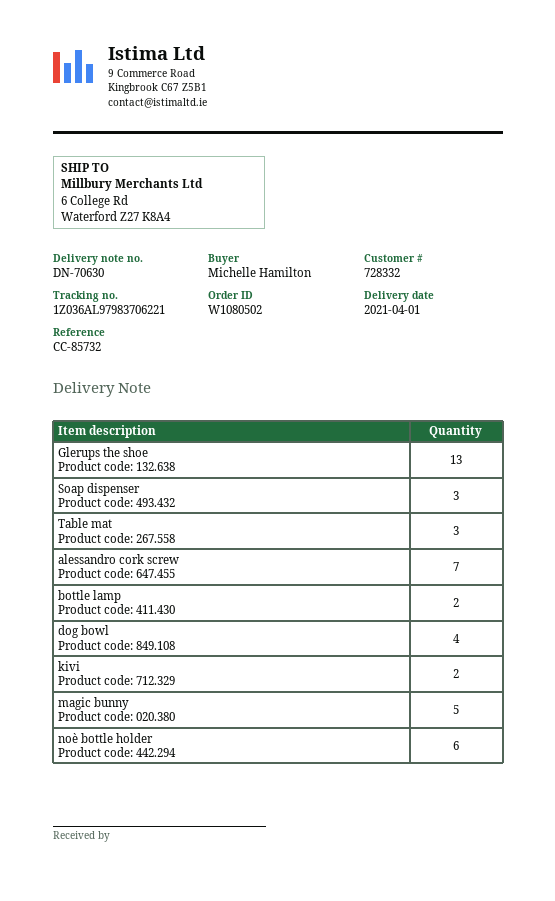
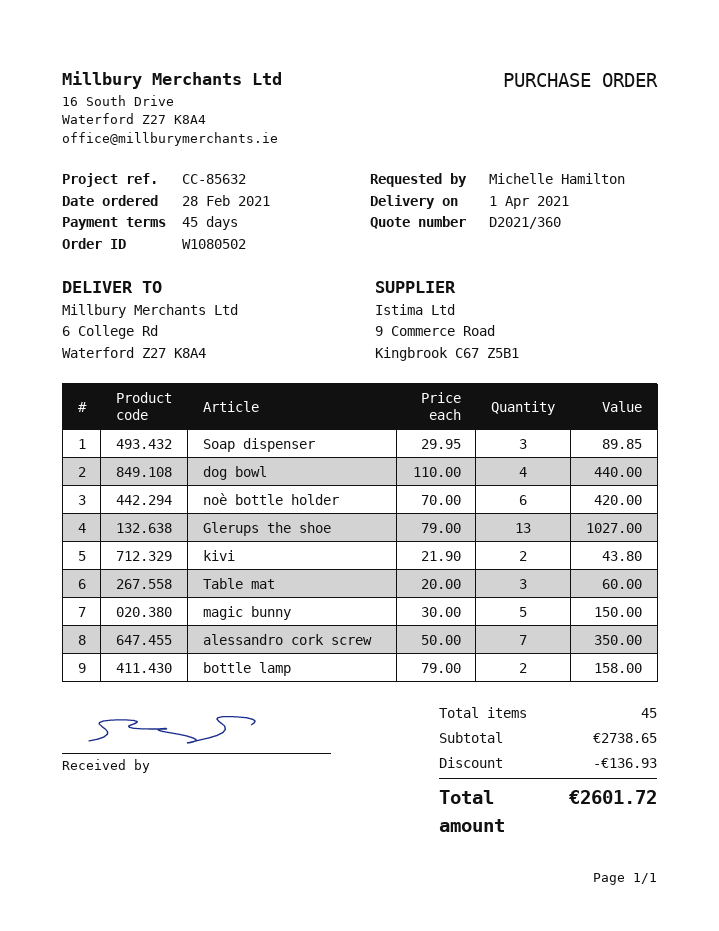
reference: CC-85732 -> CC-85632

